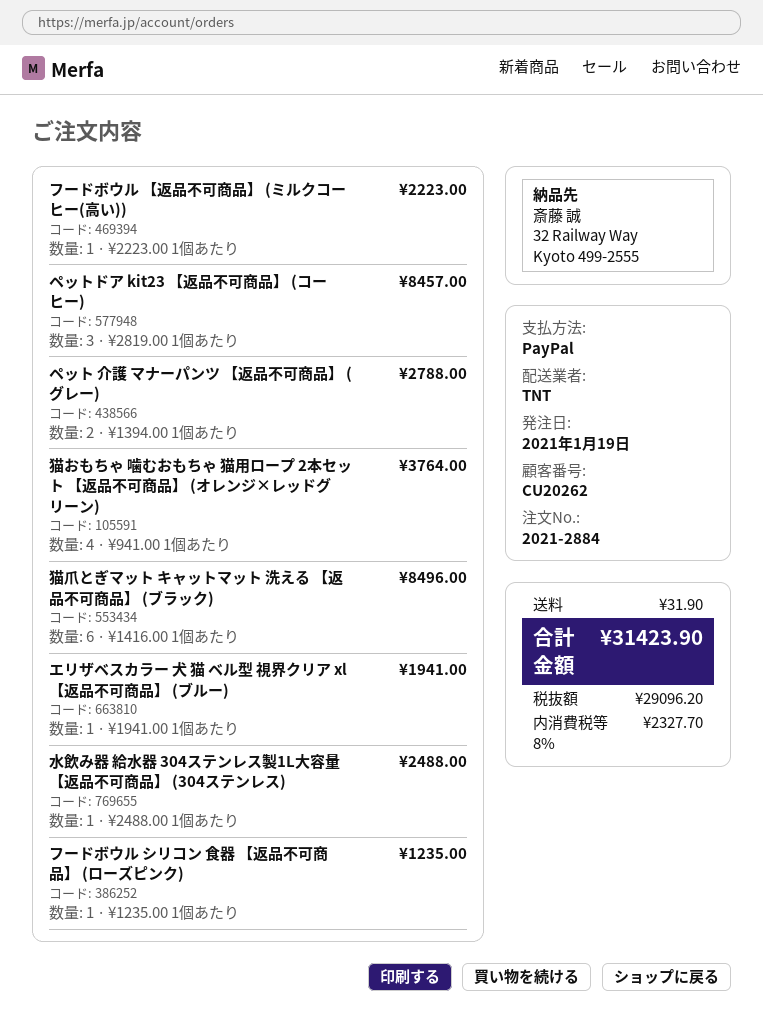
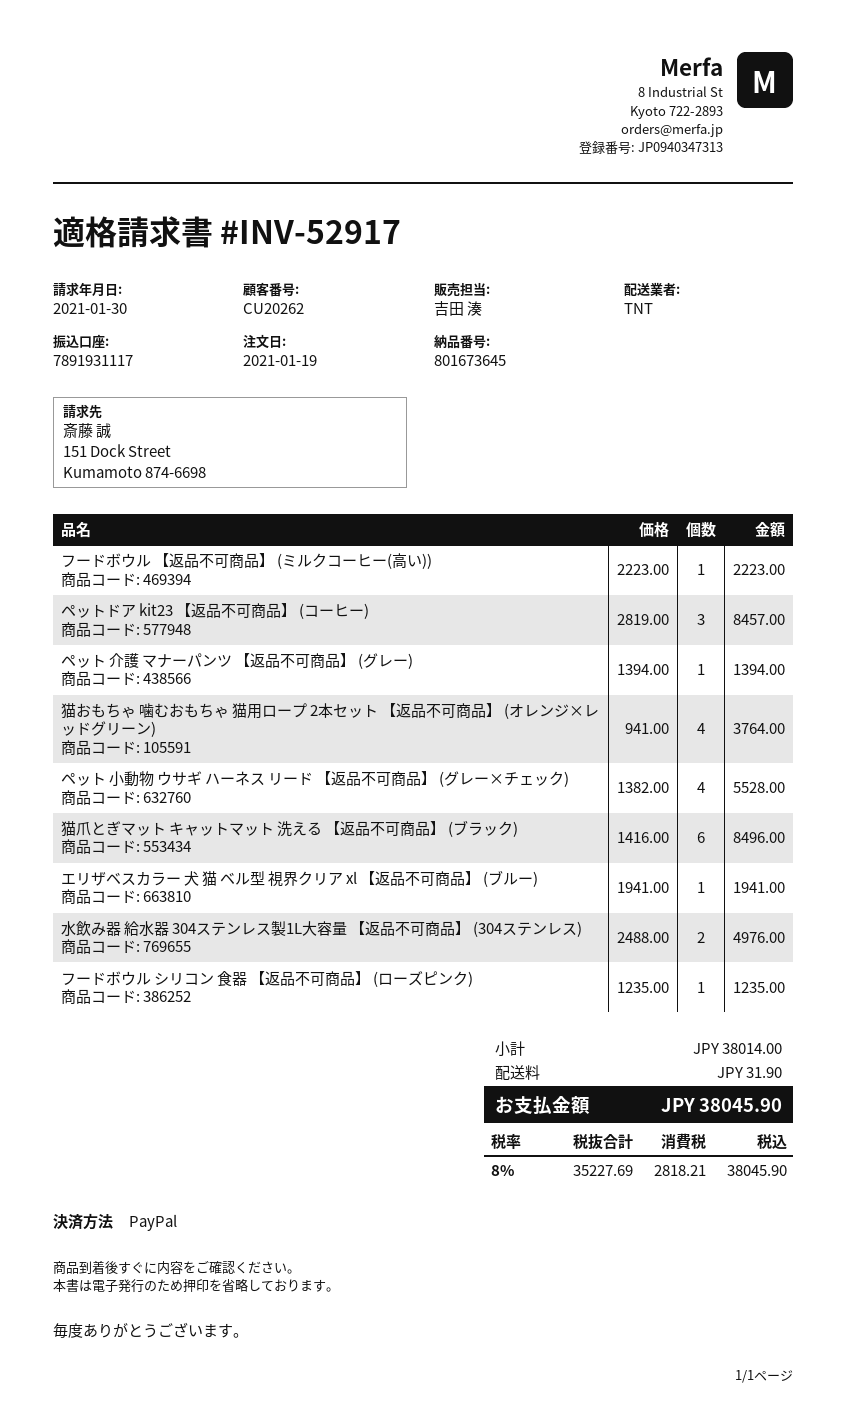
ペット 介護 マナーパンツ 【返品不可商品】 (グレー): 2 x 1394.00 = 2788.00 -> 1 x 1394.00 = 1394.00
水飲み器 給水器 304ステンレス製1L大容量 【返品不可商品】 (304ステンレス): 1 x 2488.00 = 2488.00 -> 2 x 2488.00 = 4976.00
ペット 小動物 ウサギ ハーネス リード 【返品不可商品】 (グレー×チェック): none -> 4 x 1382.00 = 5528.00
net: 29096.20 -> 35227.69
tax: 8% = 2327.70 -> 8% = 2818.21
total: 31423.90 -> 38045.90

